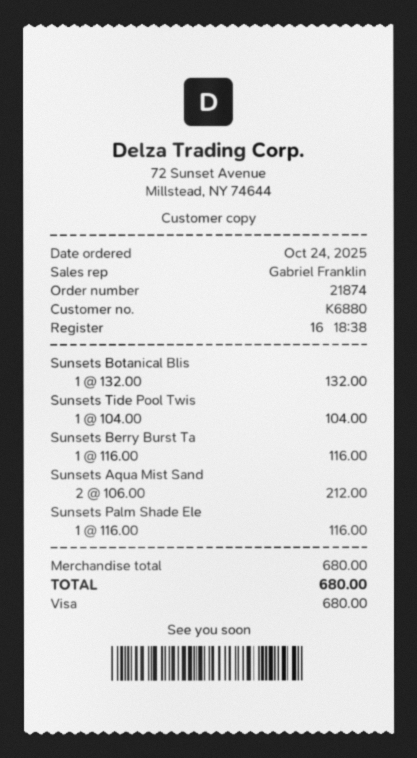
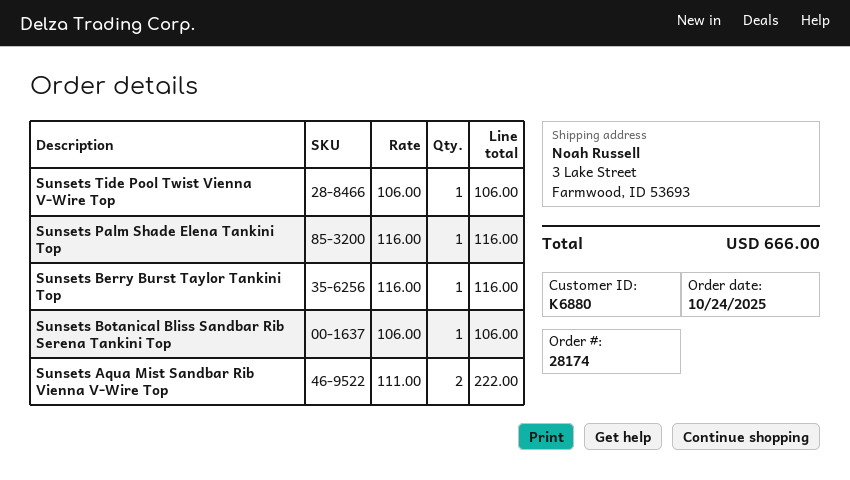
order number: 21874 -> 28174
Sunsets Botanical Blis: 1 x 132.00 = 132.00 -> 1 x 106.00 = 106.00
Sunsets Tide Pool Twis: 1 x 104.00 = 104.00 -> 1 x 106.00 = 106.00
Sunsets Aqua Mist Sand: 2 x 106.00 = 212.00 -> 2 x 111.00 = 222.00
total: 680.00 -> 666.00

